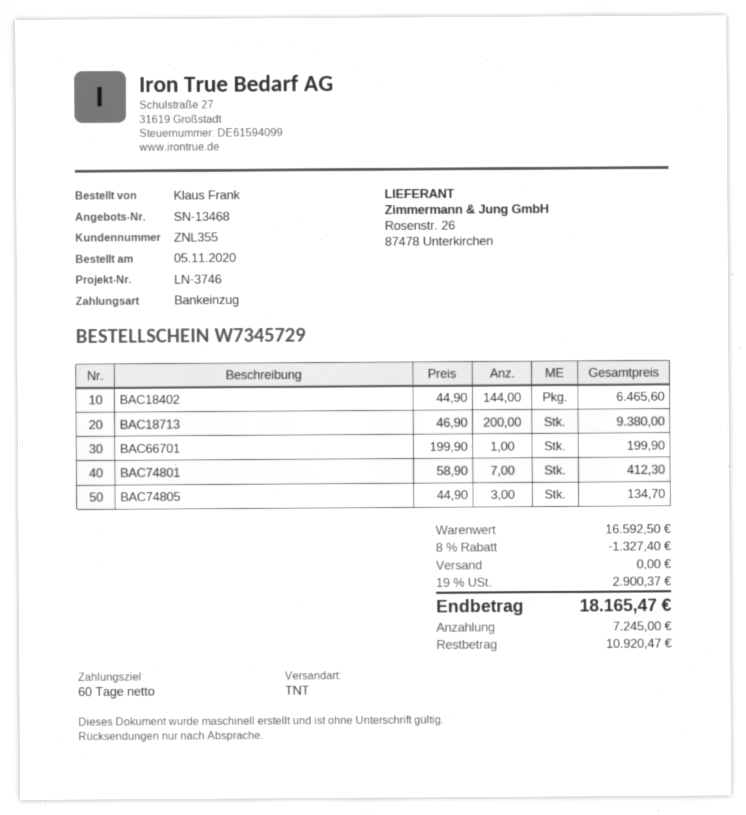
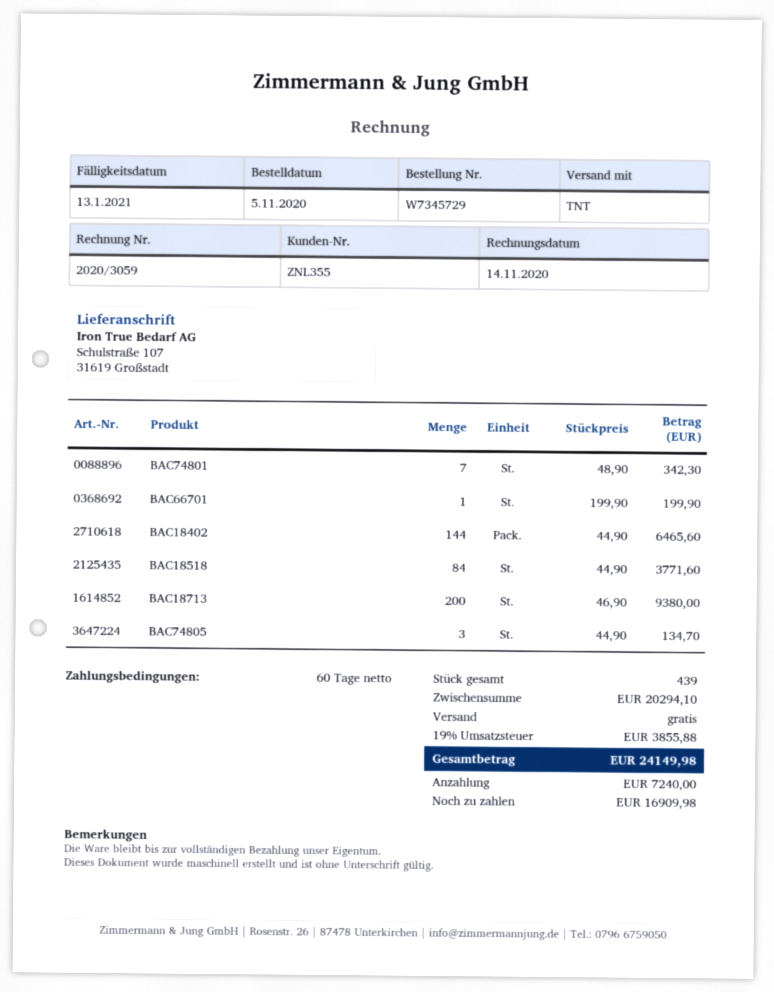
BAC74801: 7 x 58.90 = 412.30 -> 7 x 48.90 = 342.30
BAC18518: none -> 84 x 44.90 = 3771.60
subtotal: 16592.50 -> 20294.10
discount: 8% = 1327.40 -> none
tax: 19% = 2900.37 -> 19% = 3855.88
total: 18165.47 -> 24149.98
deposit: 7245.00 -> 7240.00
balance: 10920.47 -> 16909.98

